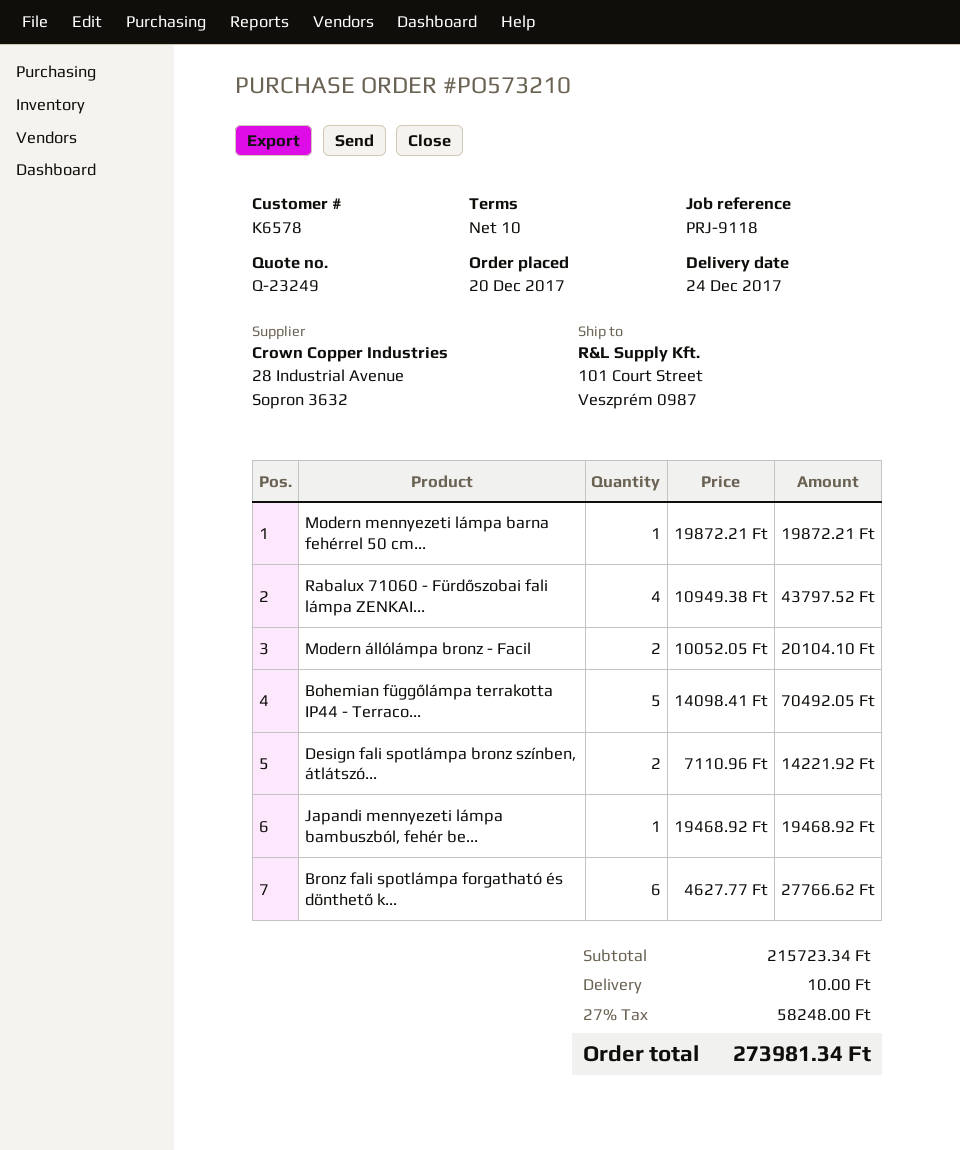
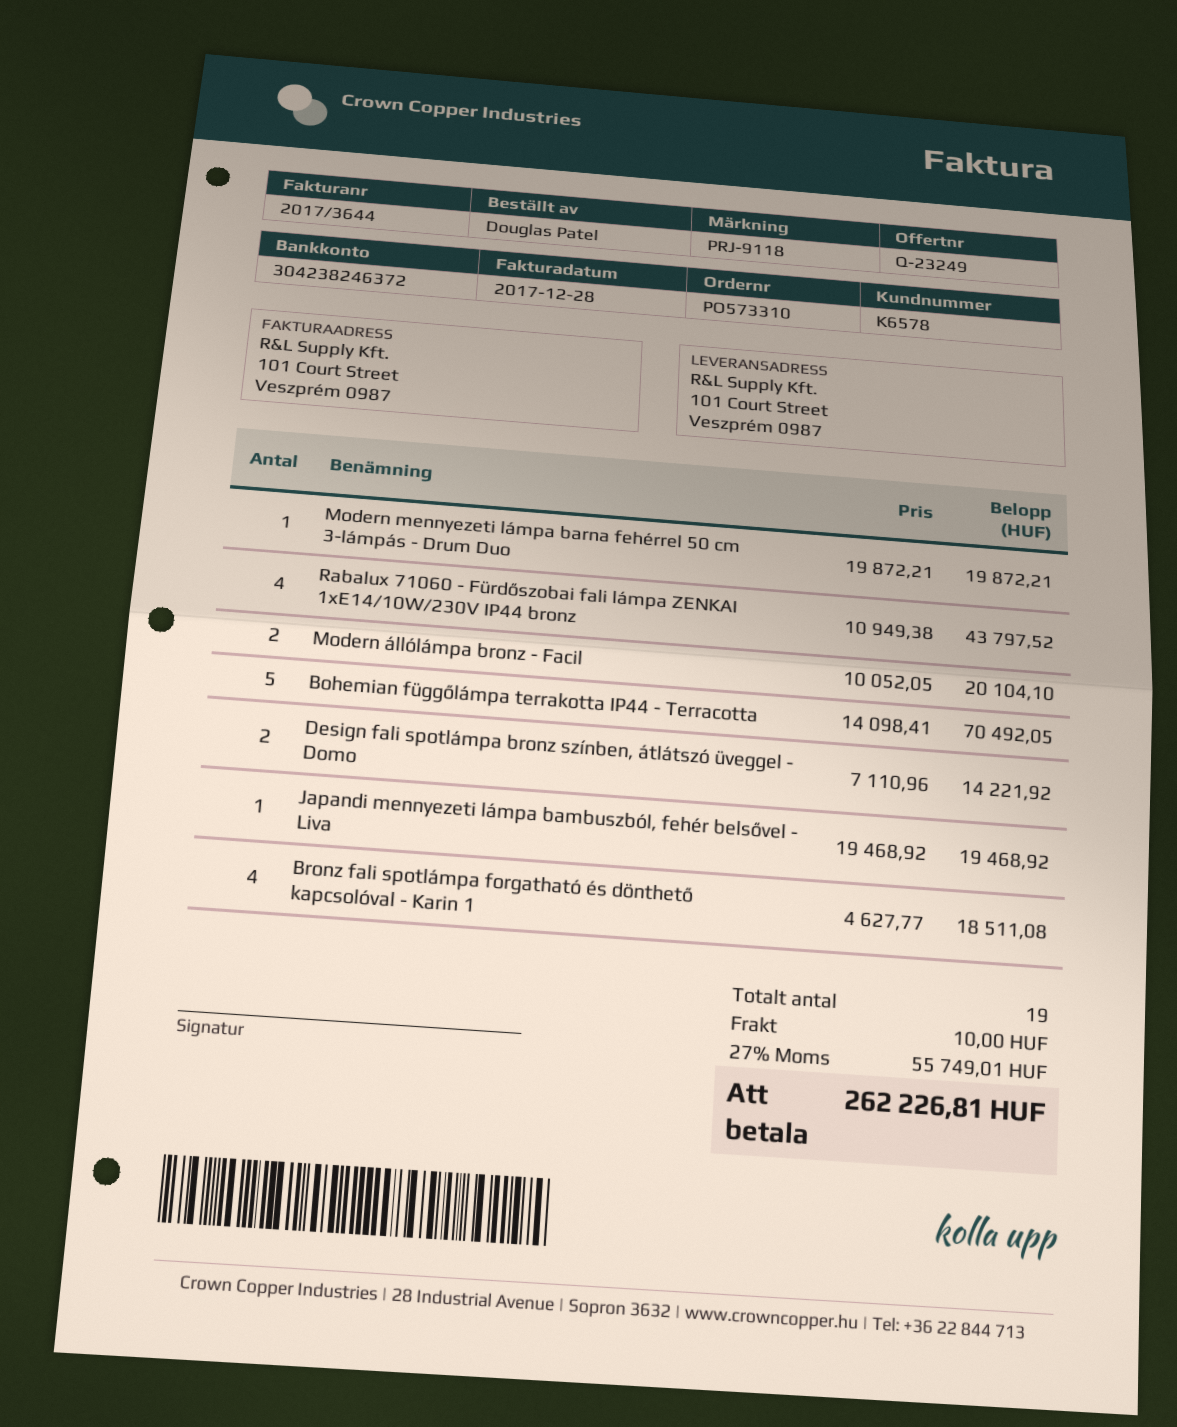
order number: PO573210 -> PO573310
Bronz fali spotlámpa forgatható és dönthető k...: 6 x 4627.77 = 27766.62 -> 4 x 4627.77 = 18511.08
tax: 27% = 58248.00 -> 27% = 55749.01
total: 273981.34 -> 262226.81

